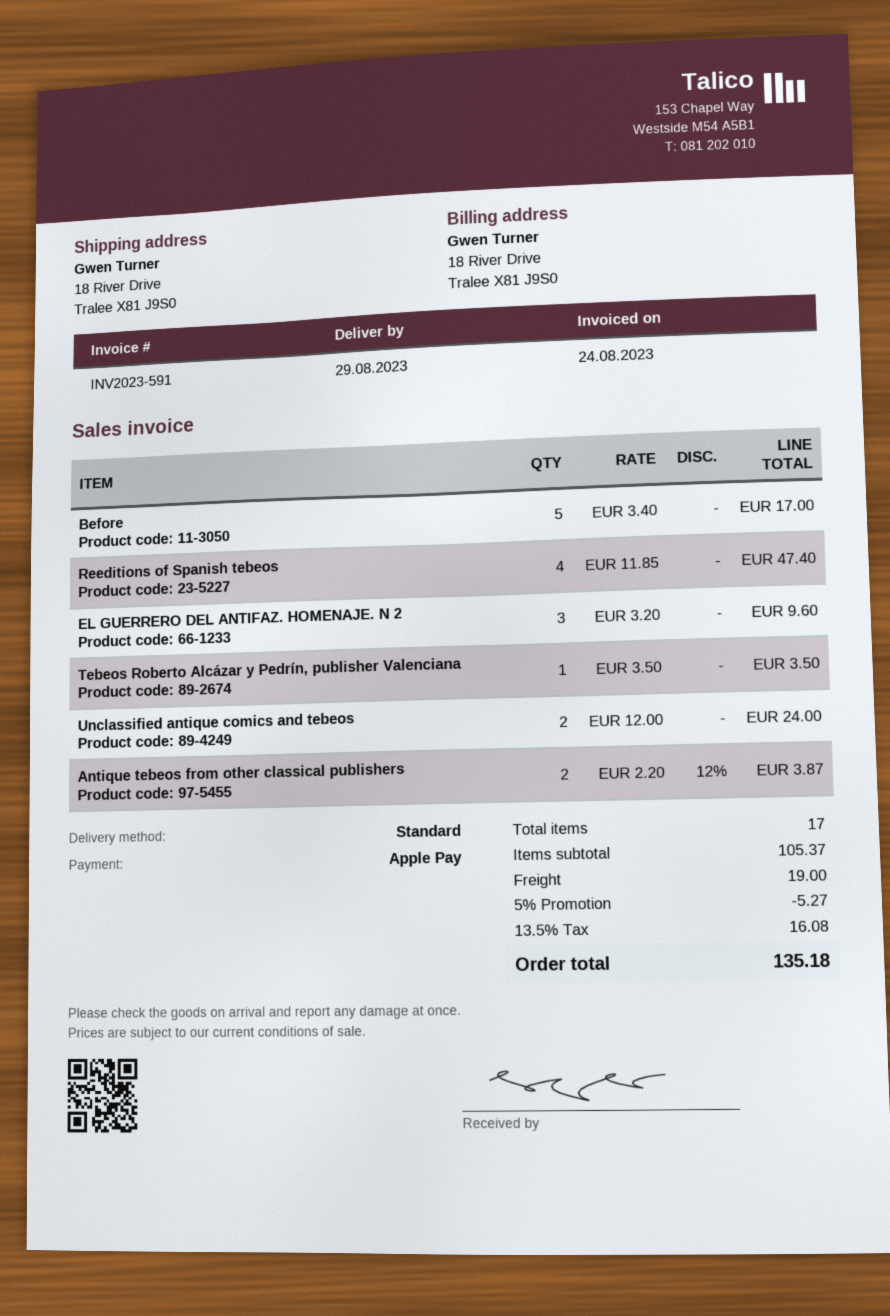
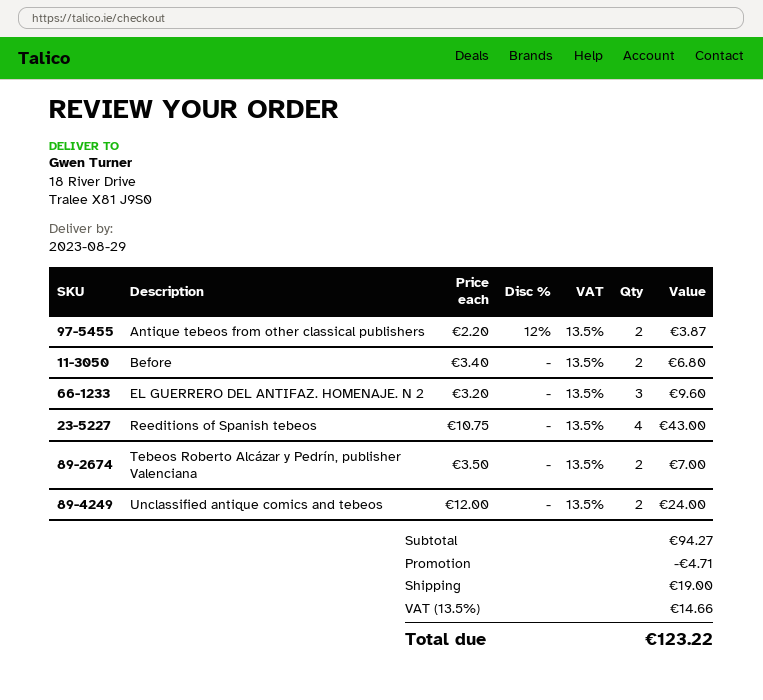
Before: 5 x 3.40 = 17.00 -> 2 x 3.40 = 6.80
Reeditions of Spanish tebeos: 4 x 11.85 = 47.40 -> 4 x 10.75 = 43.00
Tebeos Roberto Alcázar y Pedrín, publisher Valenciana: 1 x 3.50 = 3.50 -> 2 x 3.50 = 7.00
subtotal: 105.37 -> 94.27
discount: 5.27 -> 4.71
tax: 13.5% = 16.08 -> 13.5% = 14.66
total: 135.18 -> 123.22

